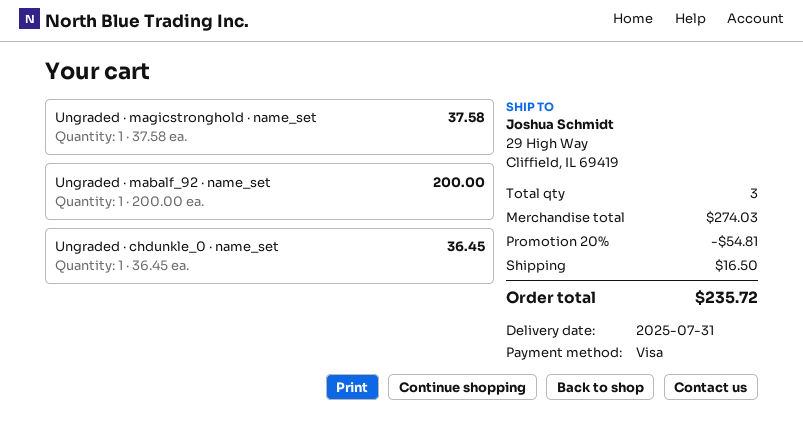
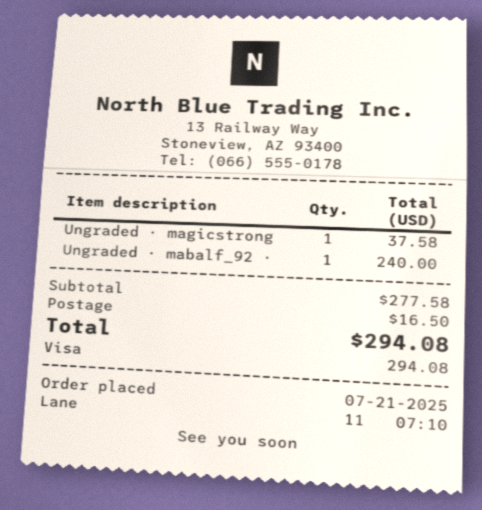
Ungraded · mabalf_92 · name_set: 1 for 200.00 -> 1 for 240.00
Ungraded · chdunkle_0 · name_set: 1 for 36.45 -> none
subtotal: 274.03 -> 277.58
discount: 20% = 54.81 -> none
total: 235.72 -> 294.08

